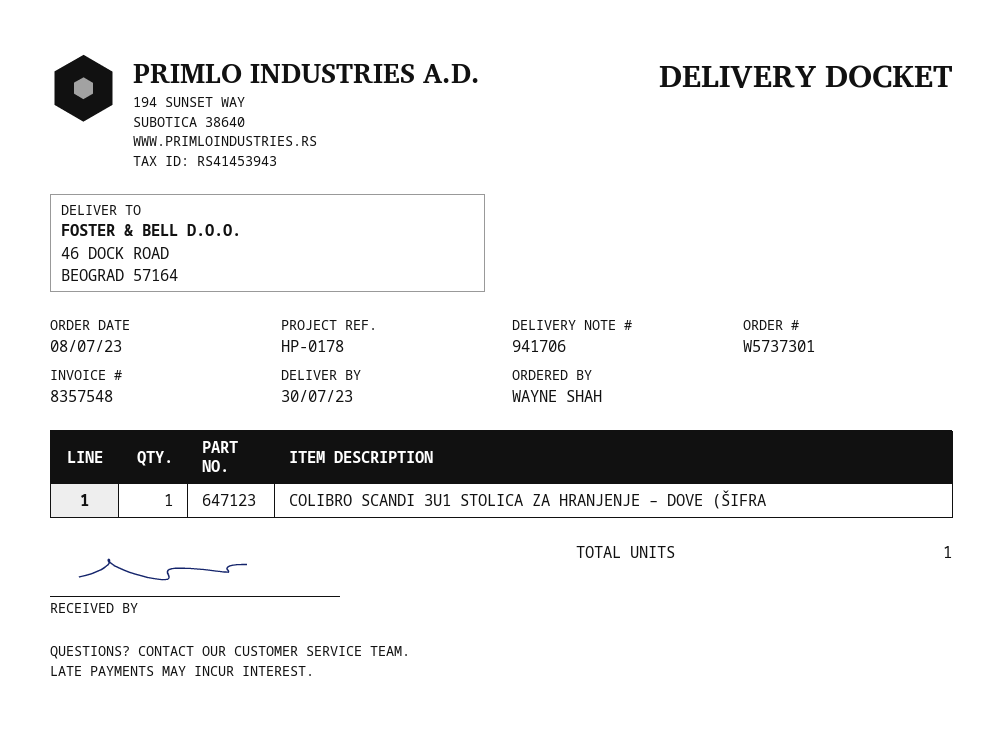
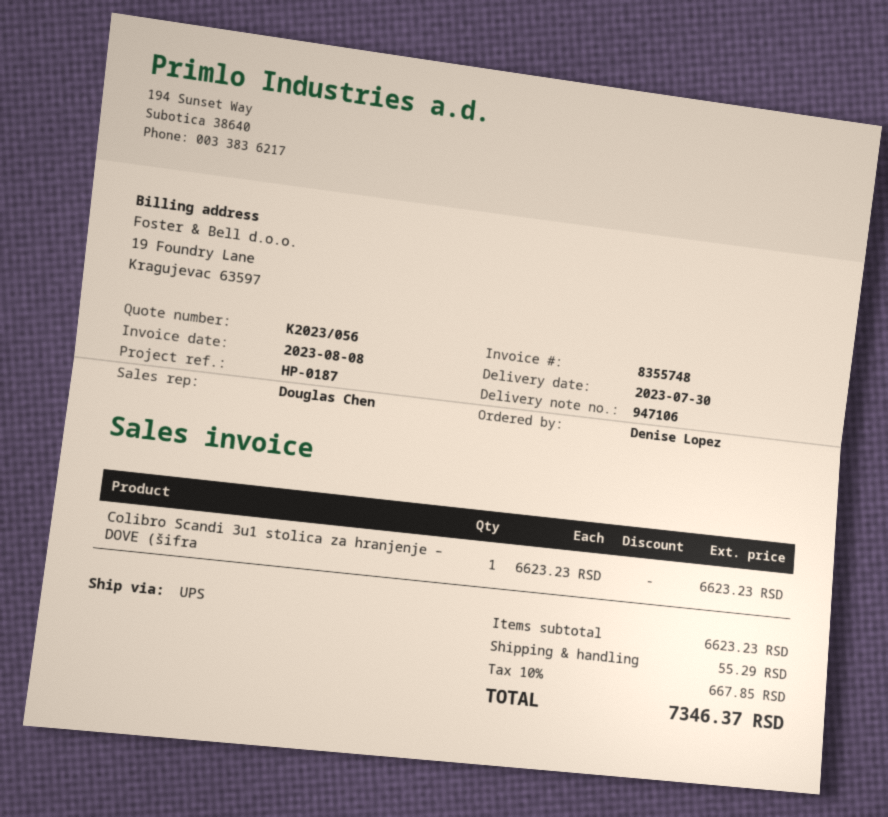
delivery note number: 941706 -> 947106
invoice number: 8357548 -> 8355748
reference: HP-0178 -> HP-0187
ordered by: WAYNE SHAH -> Denise Lopez

